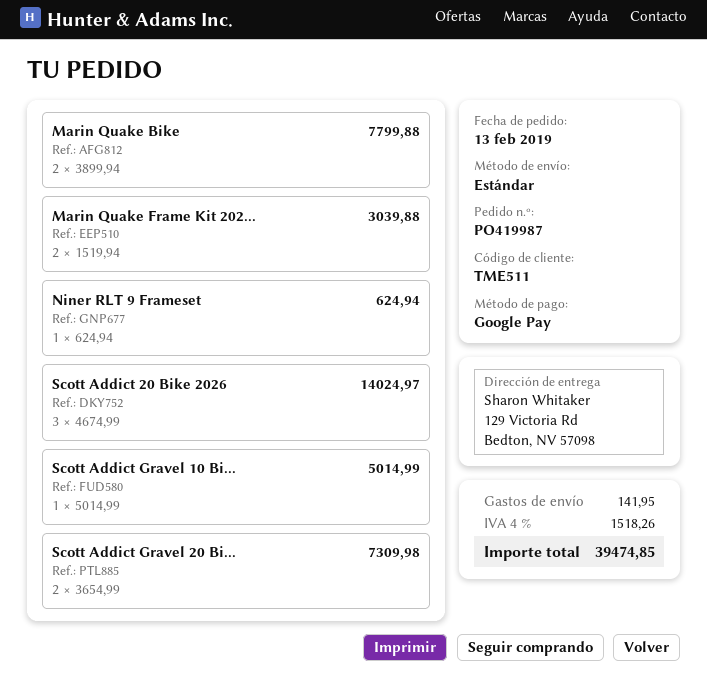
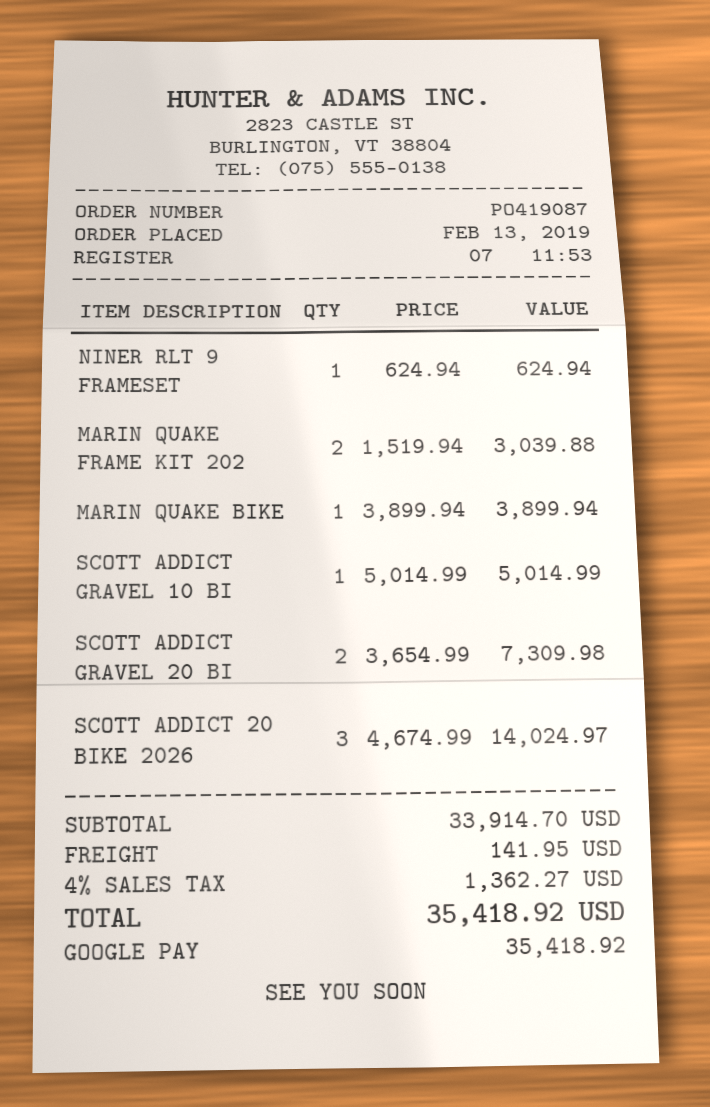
order number: PO419987 -> PO419087
Marin Quake Bike: 2 x 3899.94 = 7799.88 -> 1 x 3899.94 = 3899.94
tax: 4% = 1518.26 -> 4% = 1362.27
total: 39474.85 -> 35418.92

